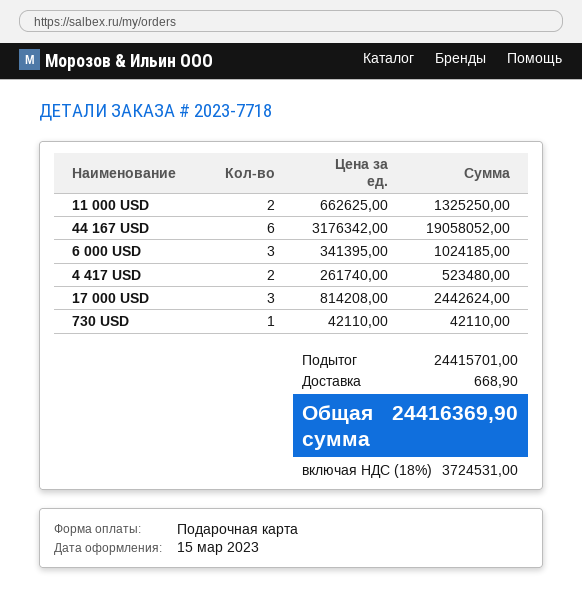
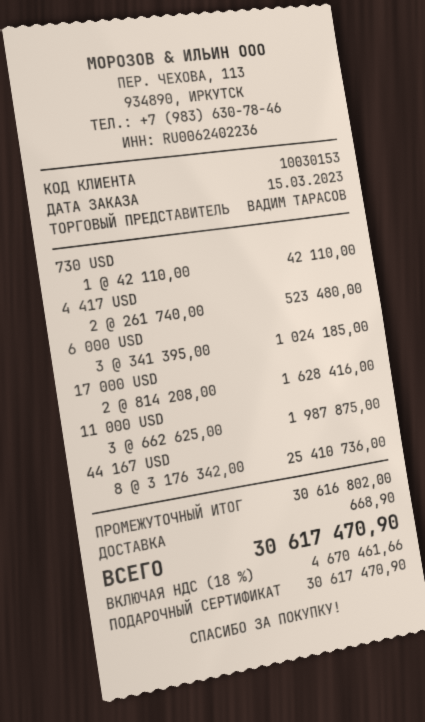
11 000 USD: 2 x 662625.00 = 1325250.00 -> 3 x 662625.00 = 1987875.00
44 167 USD: 6 x 3176342.00 = 19058052.00 -> 8 x 3176342.00 = 25410736.00
17 000 USD: 3 x 814208.00 = 2442624.00 -> 2 x 814208.00 = 1628416.00
subtotal: 24415701.00 -> 30616802.00
tax: 18% = 3724531.00 -> 18% = 4670461.66
total: 24416369.90 -> 30617470.90

